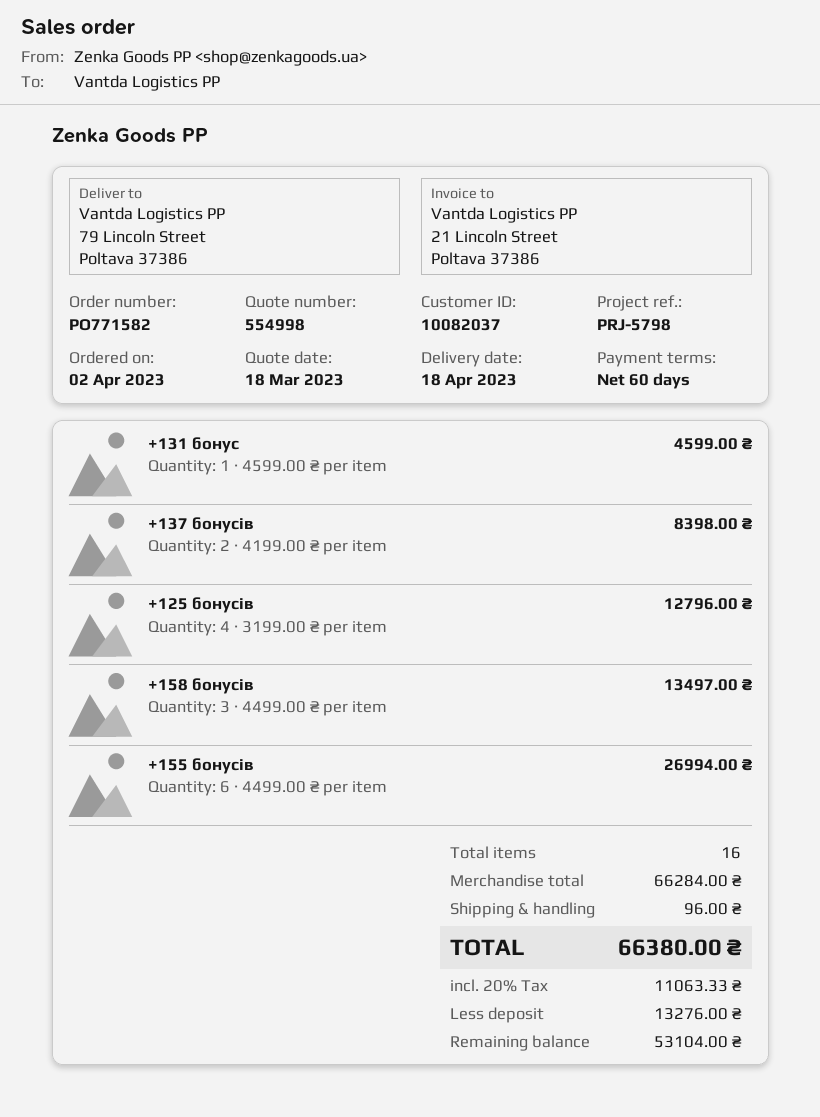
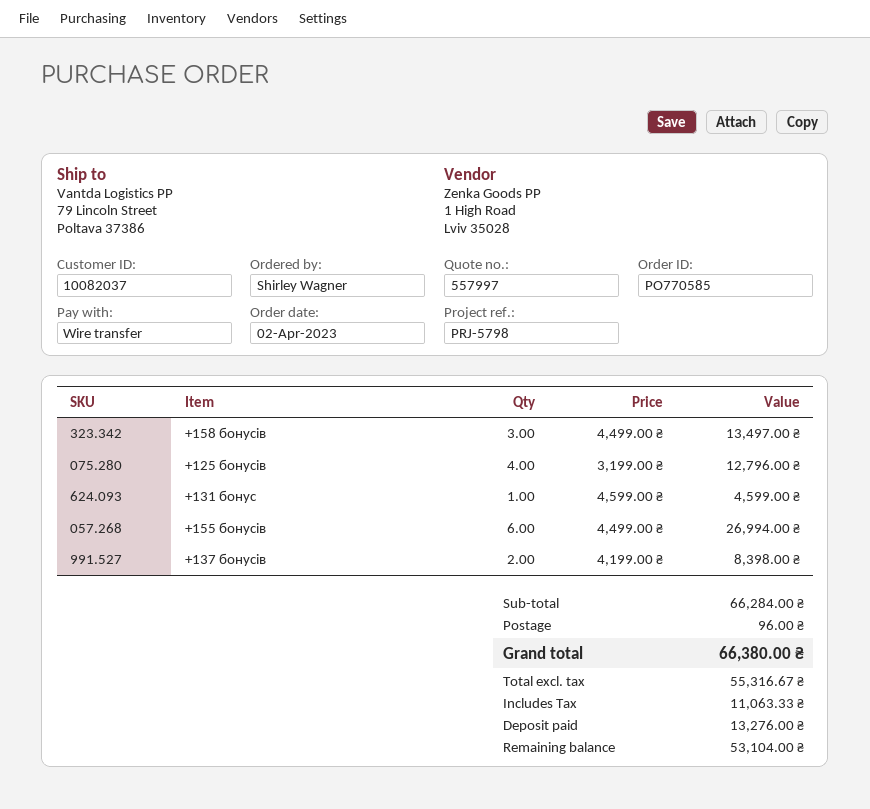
quote number: 554998 -> 557997
order number: PO771582 -> PO770585

